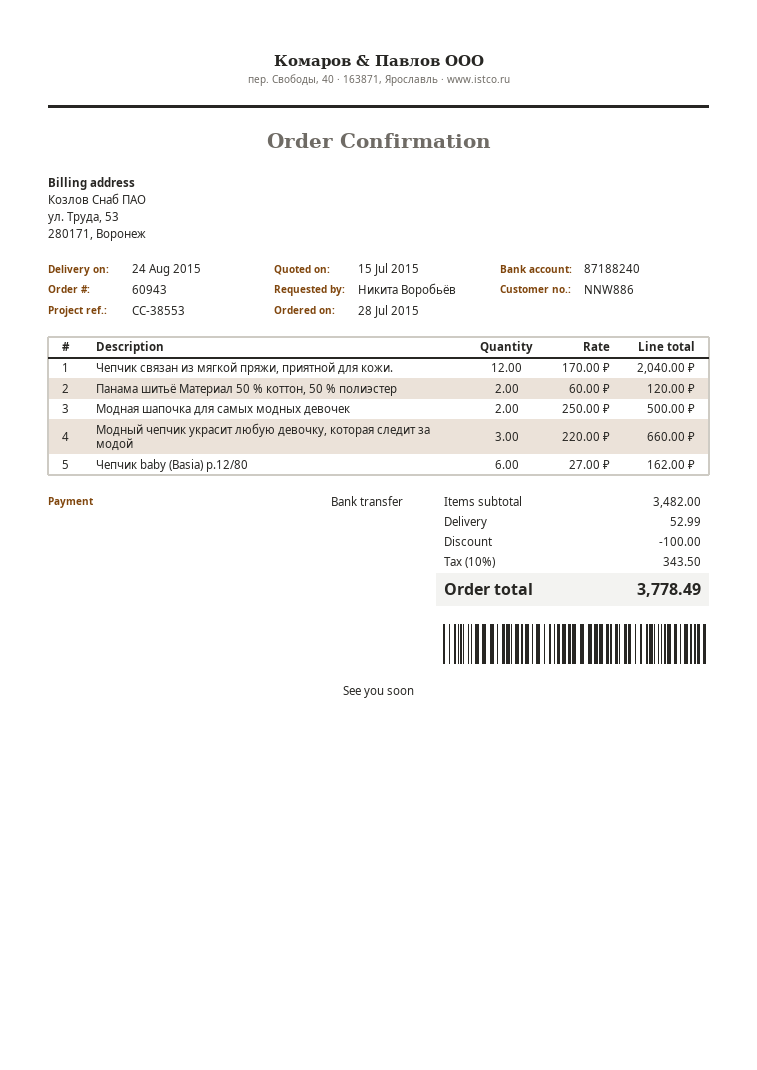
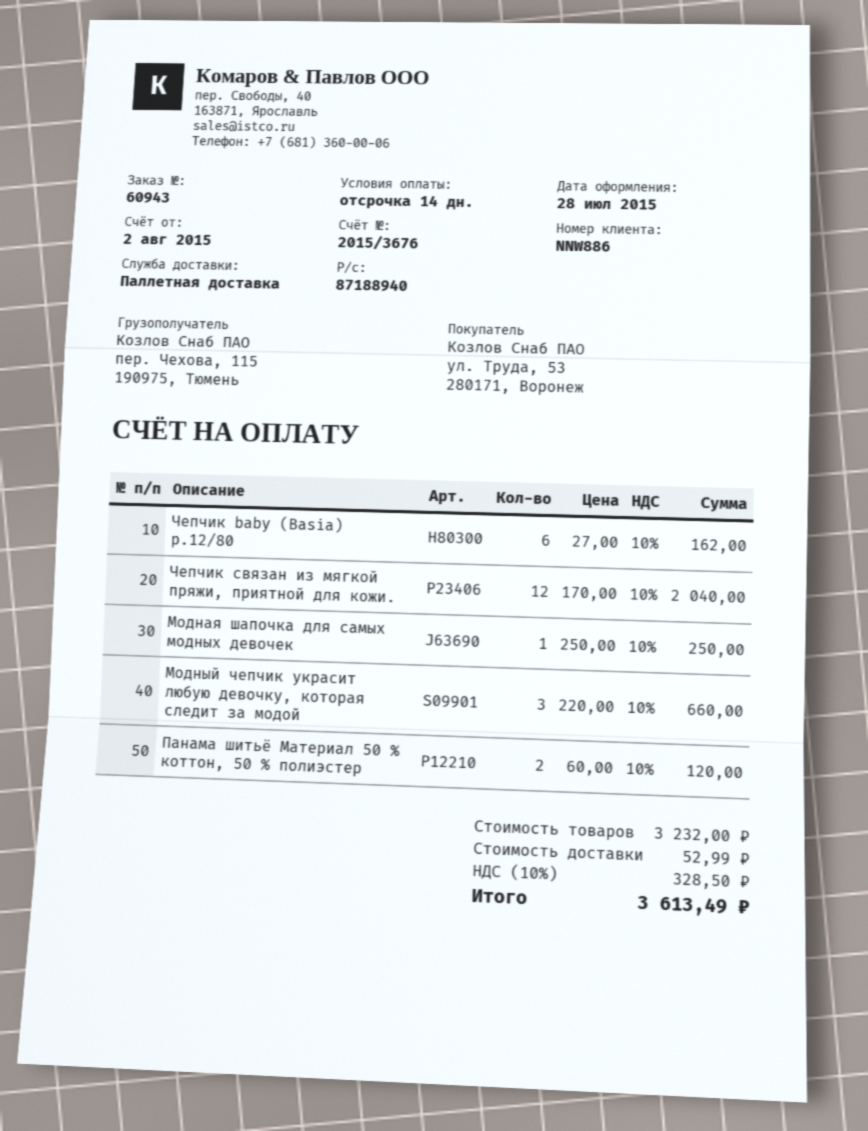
bank account: 87188240 -> 87188940
Модная шапочка для самых модных девочек: 2 x 250.00 = 500.00 -> 1 x 250.00 = 250.00
subtotal: 3482.00 -> 3232.00
discount: 100.00 -> none
tax: 10% = 343.50 -> 10% = 328.50
total: 3778.49 -> 3613.49

